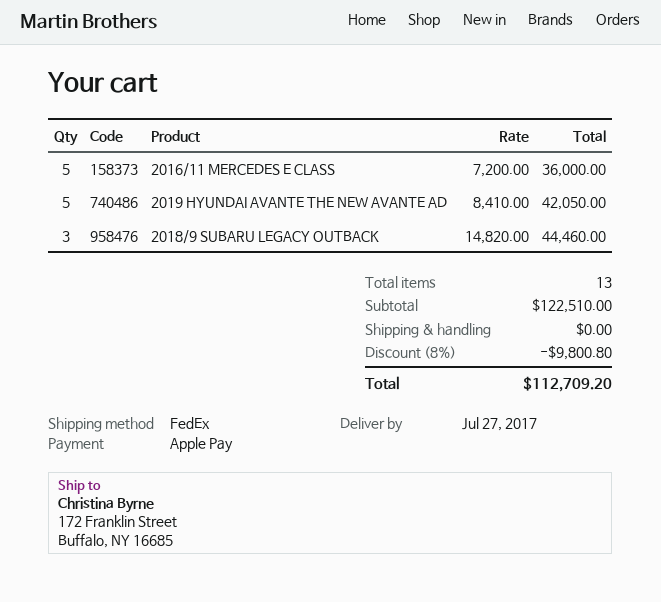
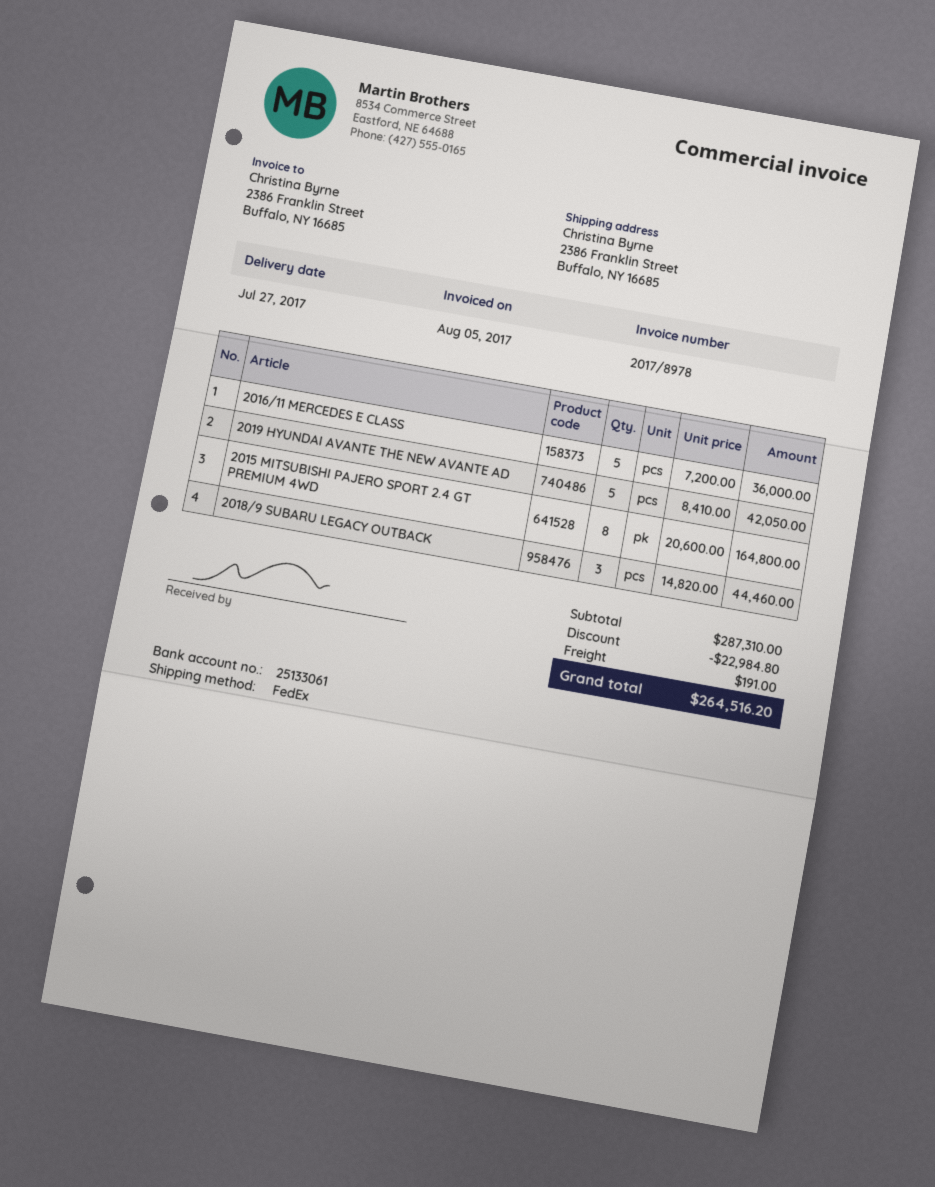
ship to: 172 Franklin Street, Buffalo, NY 16685 -> 2386 Franklin Street, Buffalo, NY 16685
2015 MITSUBISHI PAJERO SPORT 2.4 GT PREMIUM 4WD: none -> 8 x 20600.00 = 164800.00
subtotal: 122510.00 -> 287310.00
discount: 9800.80 -> 22984.80
shipping: 0.00 -> 191.00
total: 112709.20 -> 264516.20

